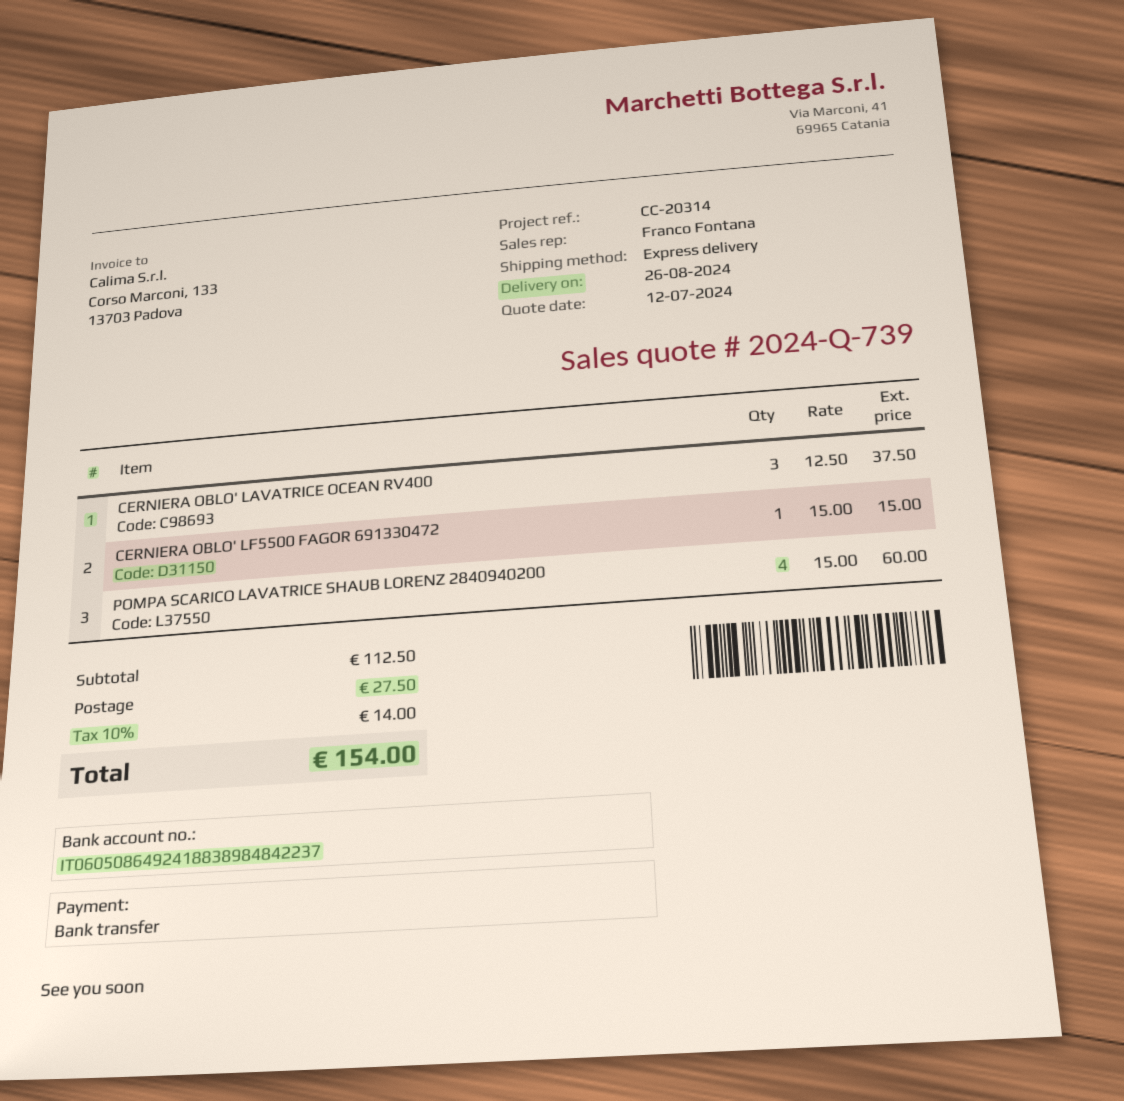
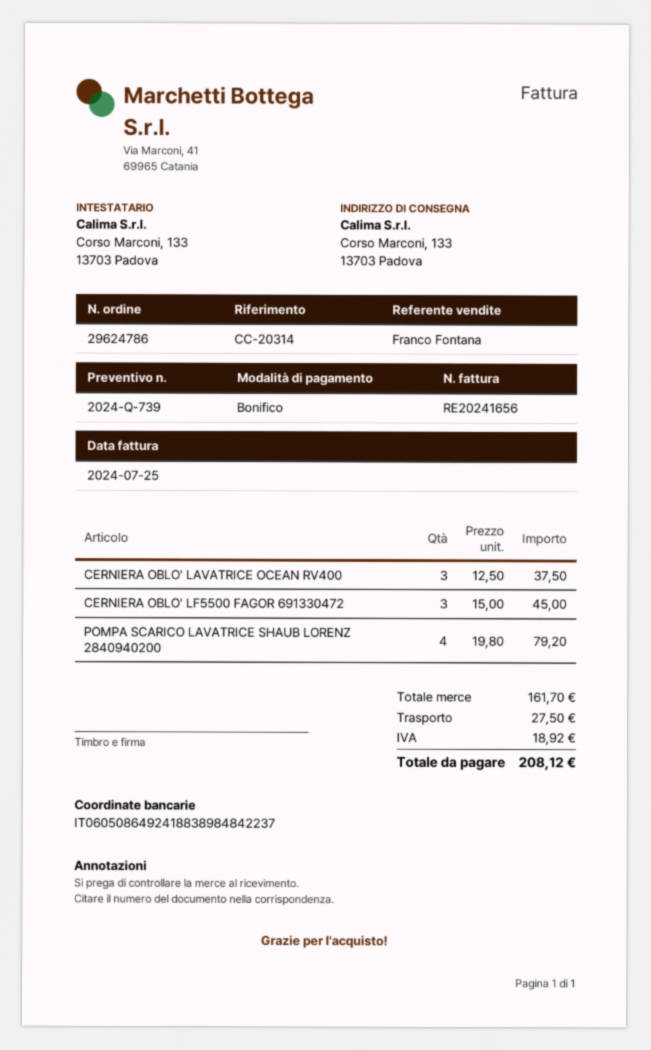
CERNIERA OBLO' LF5500 FAGOR 691330472: 1 x 15.00 = 15.00 -> 3 x 15.00 = 45.00
POMPA SCARICO LAVATRICE SHAUB LORENZ 2840940200: 4 x 15.00 = 60.00 -> 4 x 19.80 = 79.20
subtotal: 112.50 -> 161.70
tax: 14.00 -> 18.92
total: 154.00 -> 208.12

